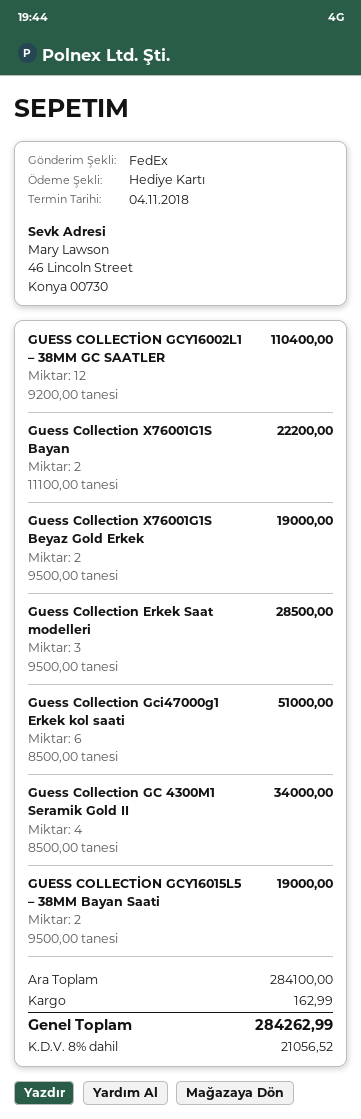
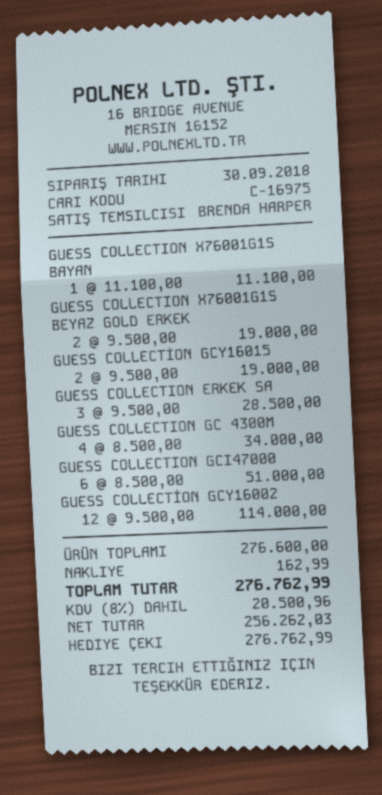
GUESS COLLECTİON GCY16002L1 – 38MM GC SAATLER: 12 x 9200.00 = 110400.00 -> 12 x 9500.00 = 114000.00
Guess Collection X76001G1S Bayan: 2 x 11100.00 = 22200.00 -> 1 x 11100.00 = 11100.00
subtotal: 284100.00 -> 276600.00
tax: 8% = 21056.52 -> 8% = 20500.96
total: 284262.99 -> 276762.99

